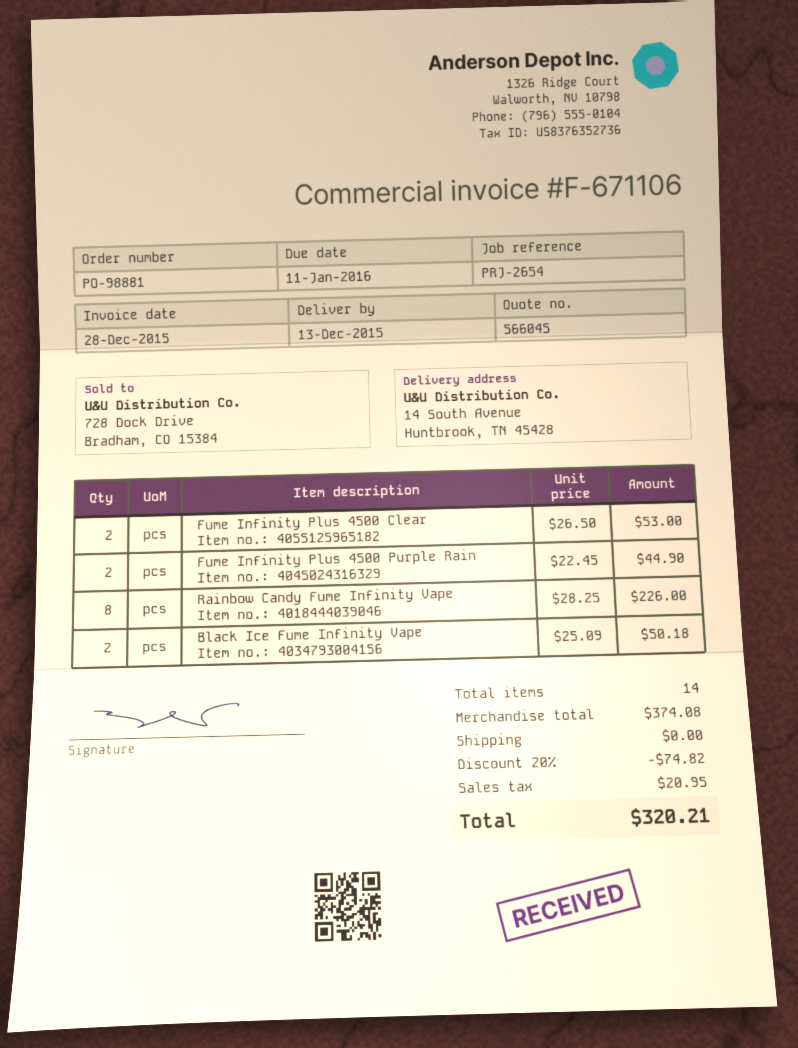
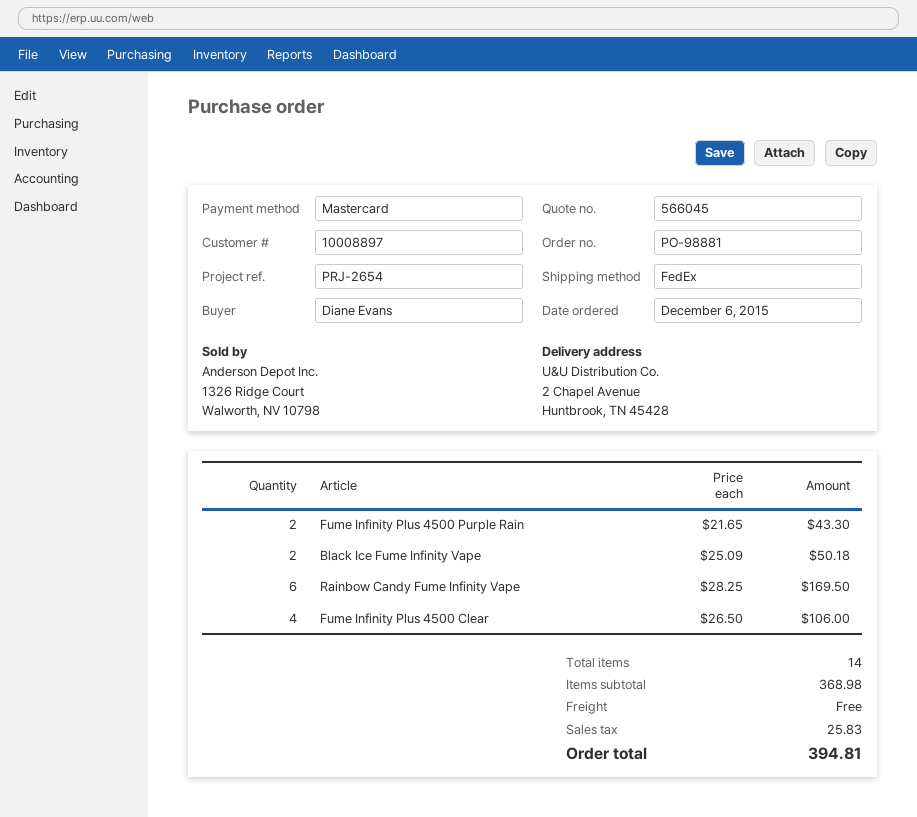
ship to: 14 South Avenue, Huntbrook, TN 45428 -> 2 Chapel Avenue, Huntbrook, TN 45428
Fume Infinity Plus 4500 Clear: 2 x 26.50 = 53.00 -> 4 x 26.50 = 106.00
Fume Infinity Plus 4500 Purple Rain: 2 x 22.45 = 44.90 -> 2 x 21.65 = 43.30
Rainbow Candy Fume Infinity Vape: 8 x 28.25 = 226.00 -> 6 x 28.25 = 169.50
subtotal: 374.08 -> 368.98
discount: 20% = 74.82 -> none
tax: 20.95 -> 25.83
total: 320.21 -> 394.81

